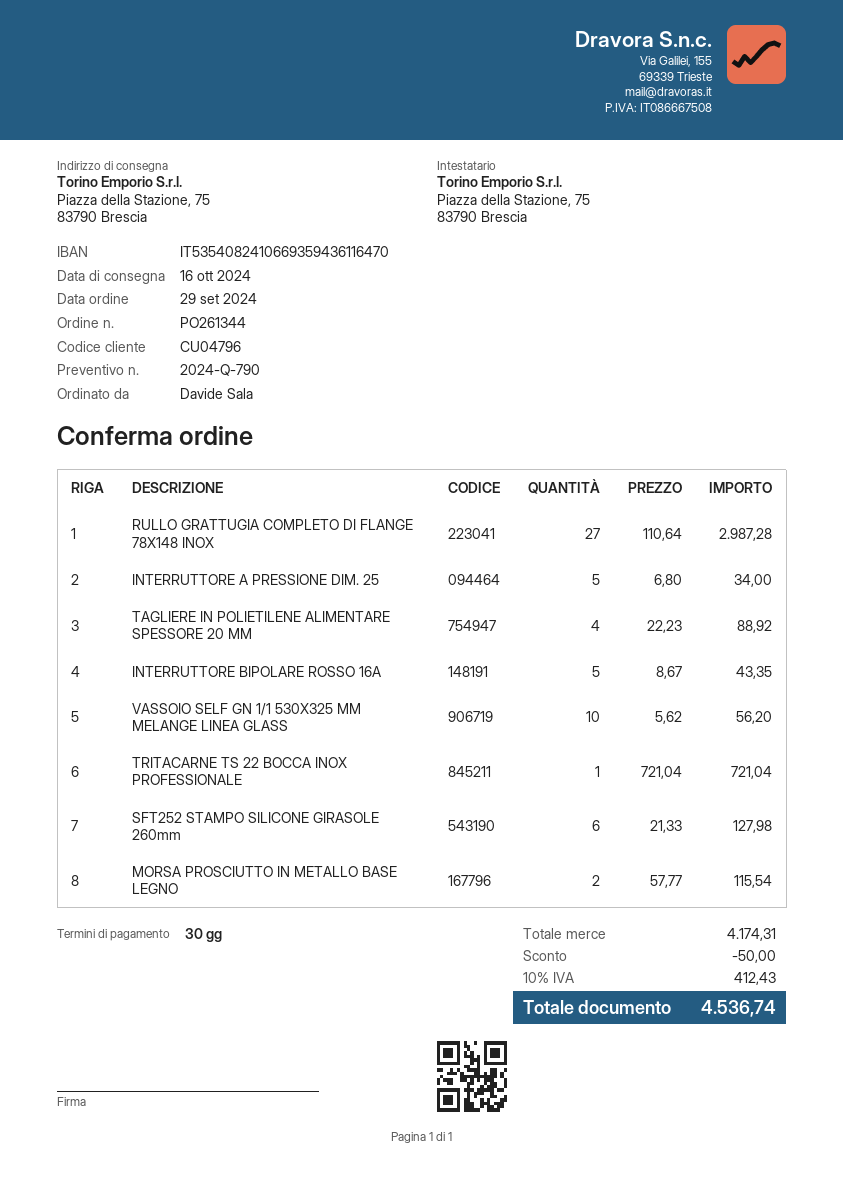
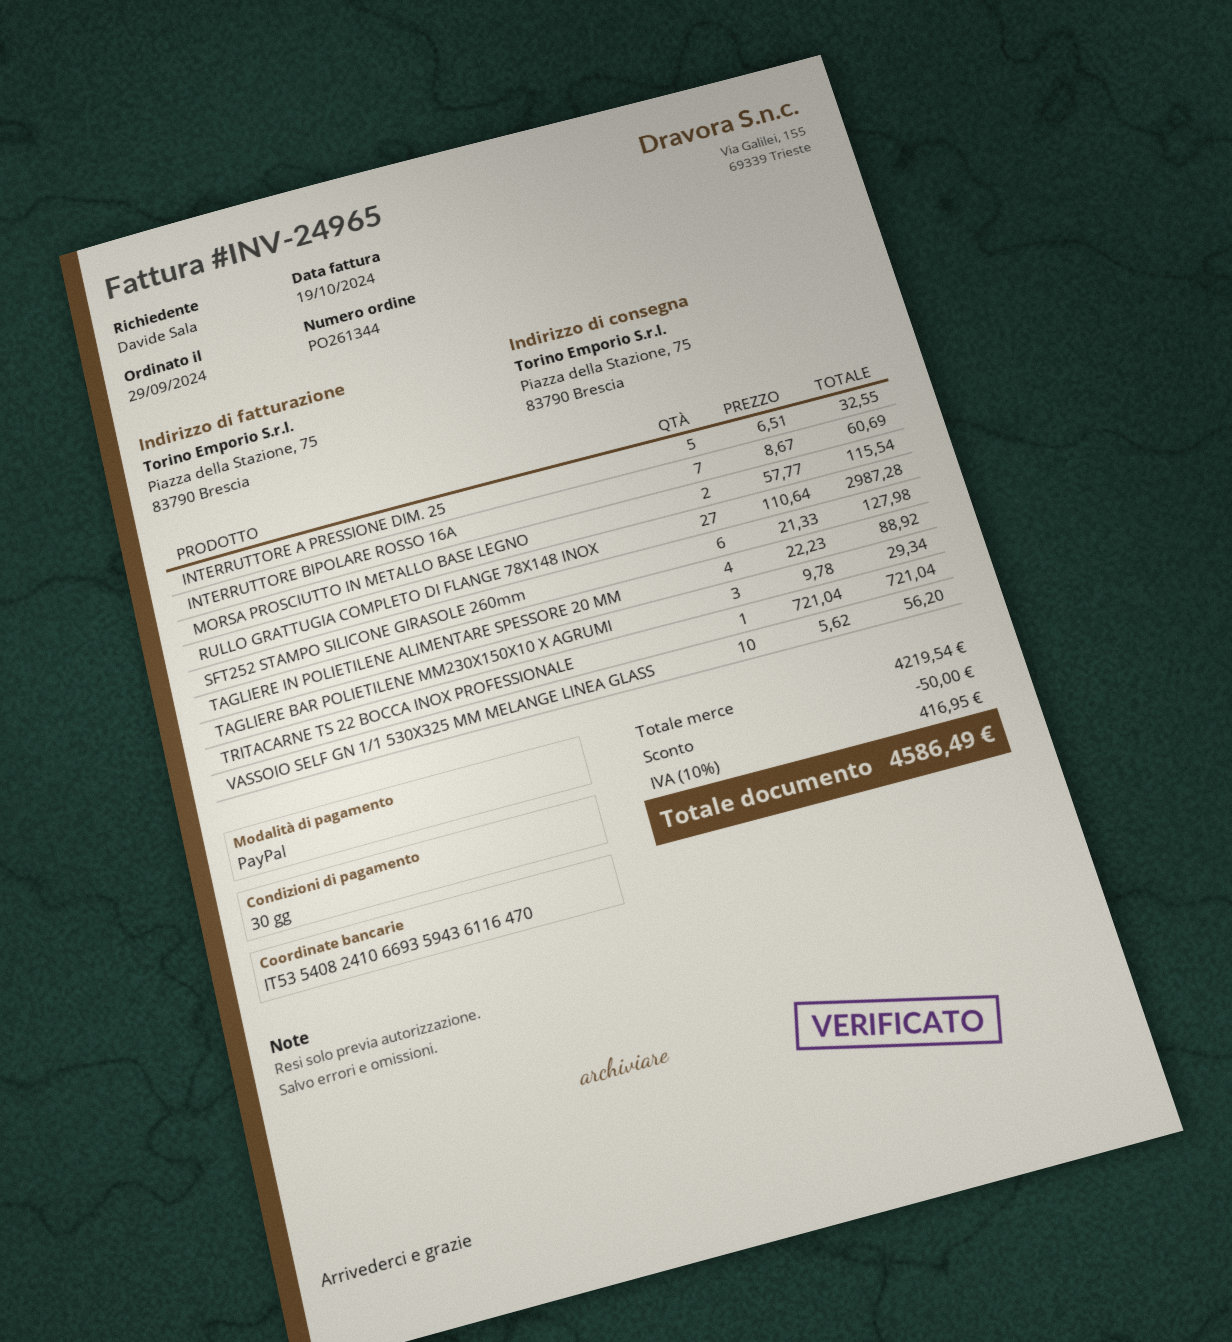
INTERRUTTORE A PRESSIONE DIM. 25: 5 x 6.80 = 34.00 -> 5 x 6.51 = 32.55
INTERRUTTORE BIPOLARE ROSSO 16A: 5 x 8.67 = 43.35 -> 7 x 8.67 = 60.69
TAGLIERE BAR POLIETILENE MM230X150X10 X AGRUMI: none -> 3 x 9.78 = 29.34
subtotal: 4174.31 -> 4219.54
tax: 10% = 412.43 -> 10% = 416.95
total: 4536.74 -> 4586.49

